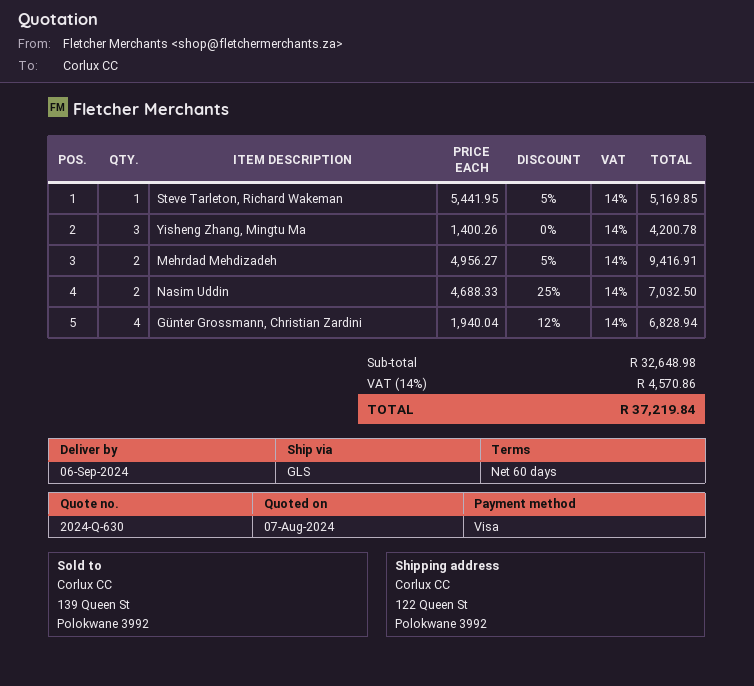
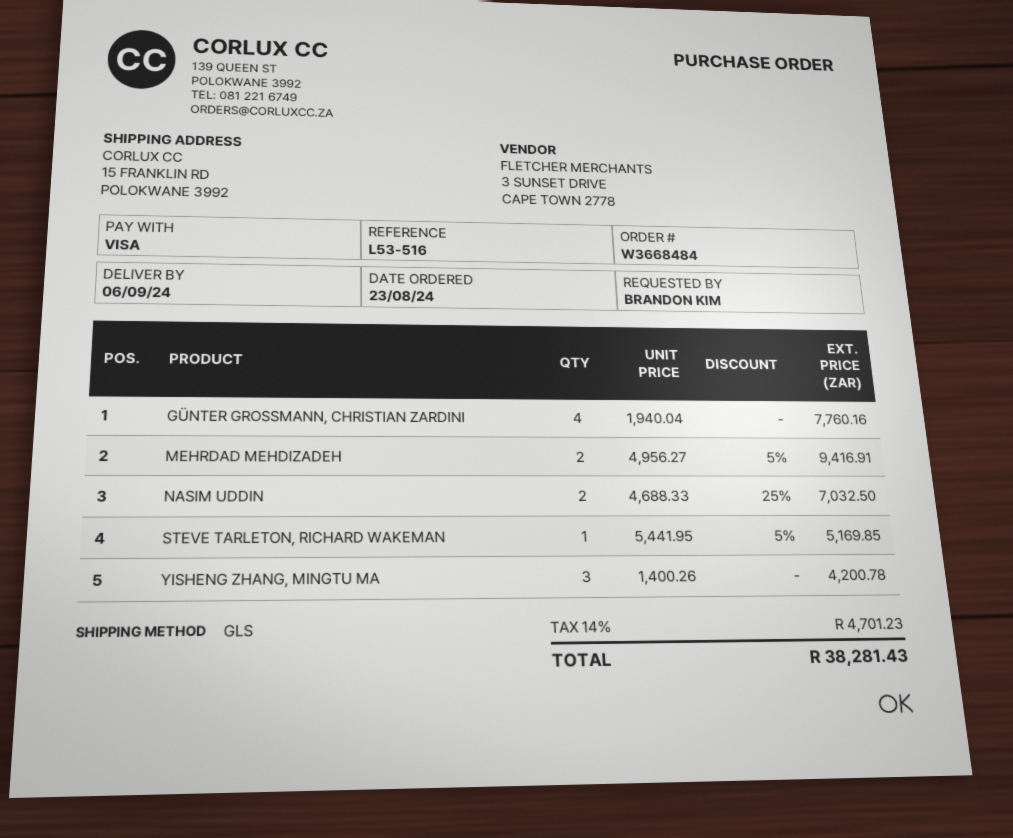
ship to: 122 Queen St, Polokwane 3992 -> 15 FRANKLIN RD, POLOKWANE 3992
Günter Grossmann, Christian Zardini: 4 x 1940.04 - 12% = 6828.94 -> 4 x 1940.04 = 7760.16
tax: 14% = 4570.86 -> 14% = 4701.23
total: 37219.84 -> 38281.43

